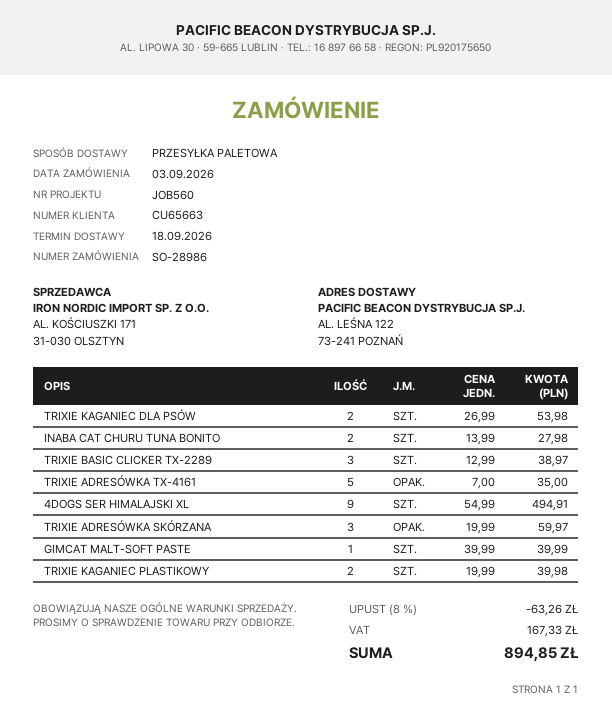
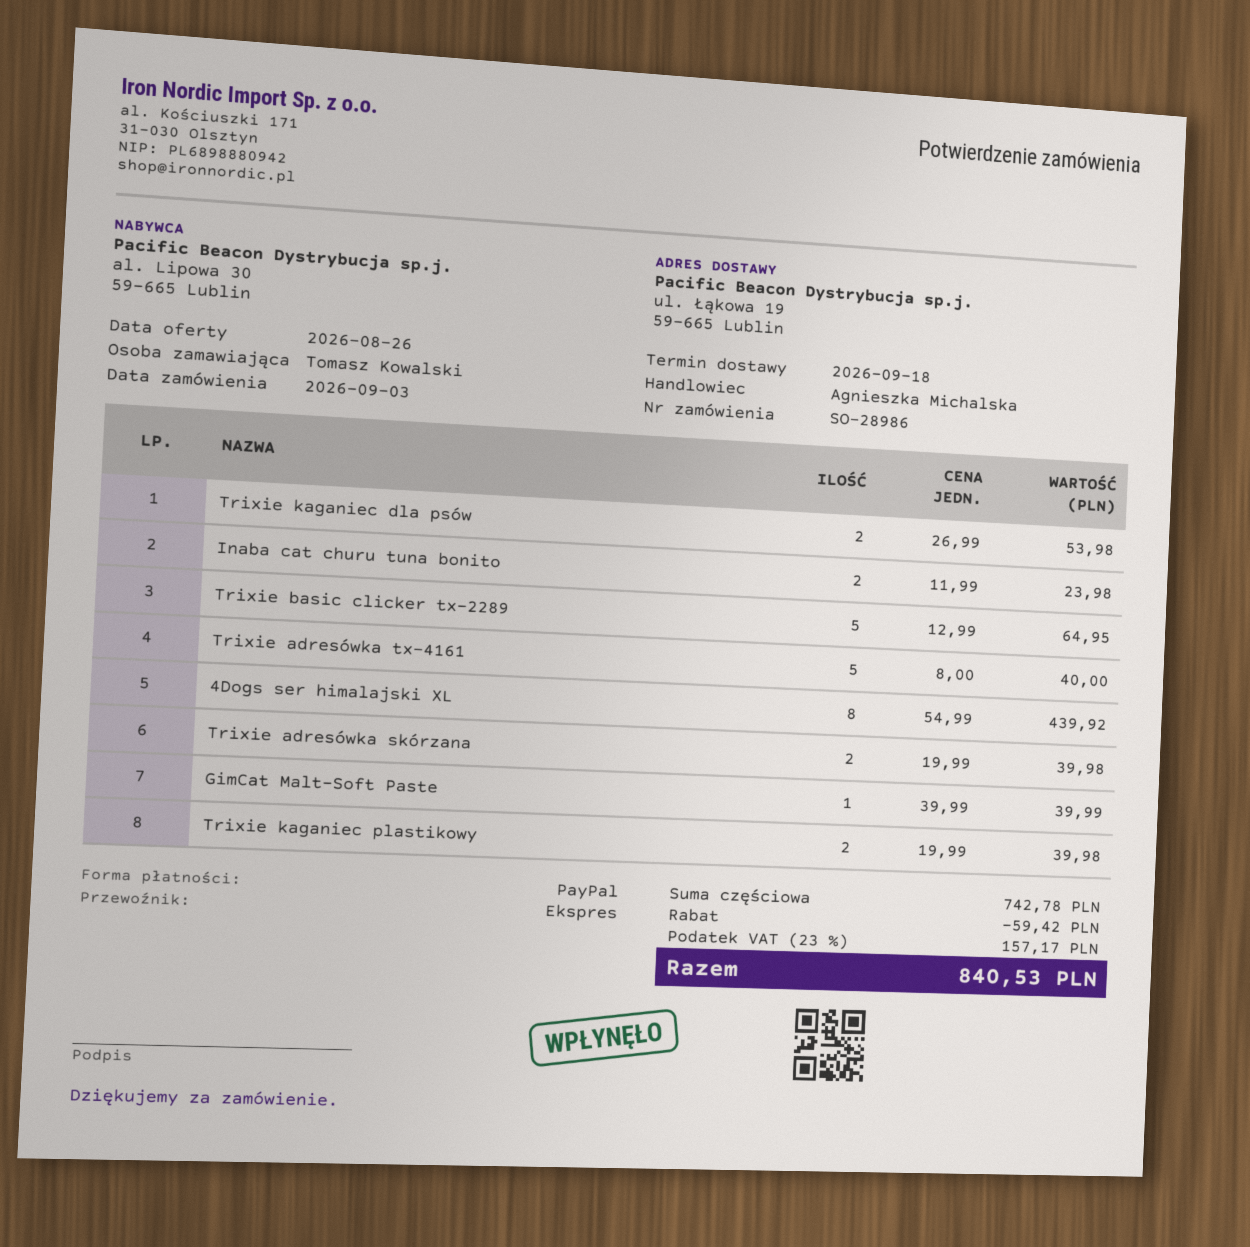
shipping method: pallet freight -> express
ship to: AL. LEŚNA 122, 73-241 POZNAŃ -> ul. Łąkowa 19, 59-665 Lublin
INABA CAT CHURU TUNA BONITO: 2 x 13.99 = 27.98 -> 2 x 11.99 = 23.98
TRIXIE BASIC CLICKER TX-2289: 3 x 12.99 = 38.97 -> 5 x 12.99 = 64.95
TRIXIE ADRESÓWKA TX-4161: 5 x 7.00 = 35.00 -> 5 x 8.00 = 40.00
4DOGS SER HIMALAJSKI XL: 9 x 54.99 = 494.91 -> 8 x 54.99 = 439.92
TRIXIE ADRESÓWKA SKÓRZANA: 3 x 19.99 = 59.97 -> 2 x 19.99 = 39.98
discount: 63.26 -> 59.42
tax: 167.33 -> 157.17
total: 894.85 -> 840.53

